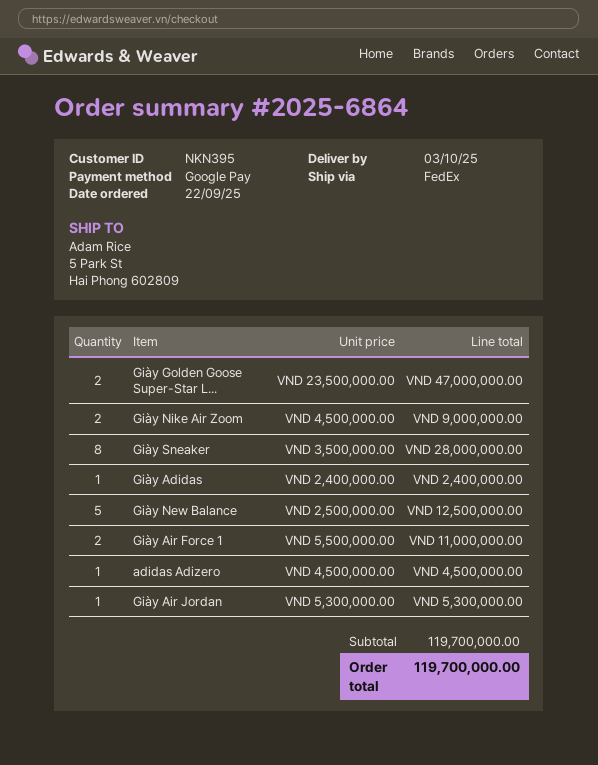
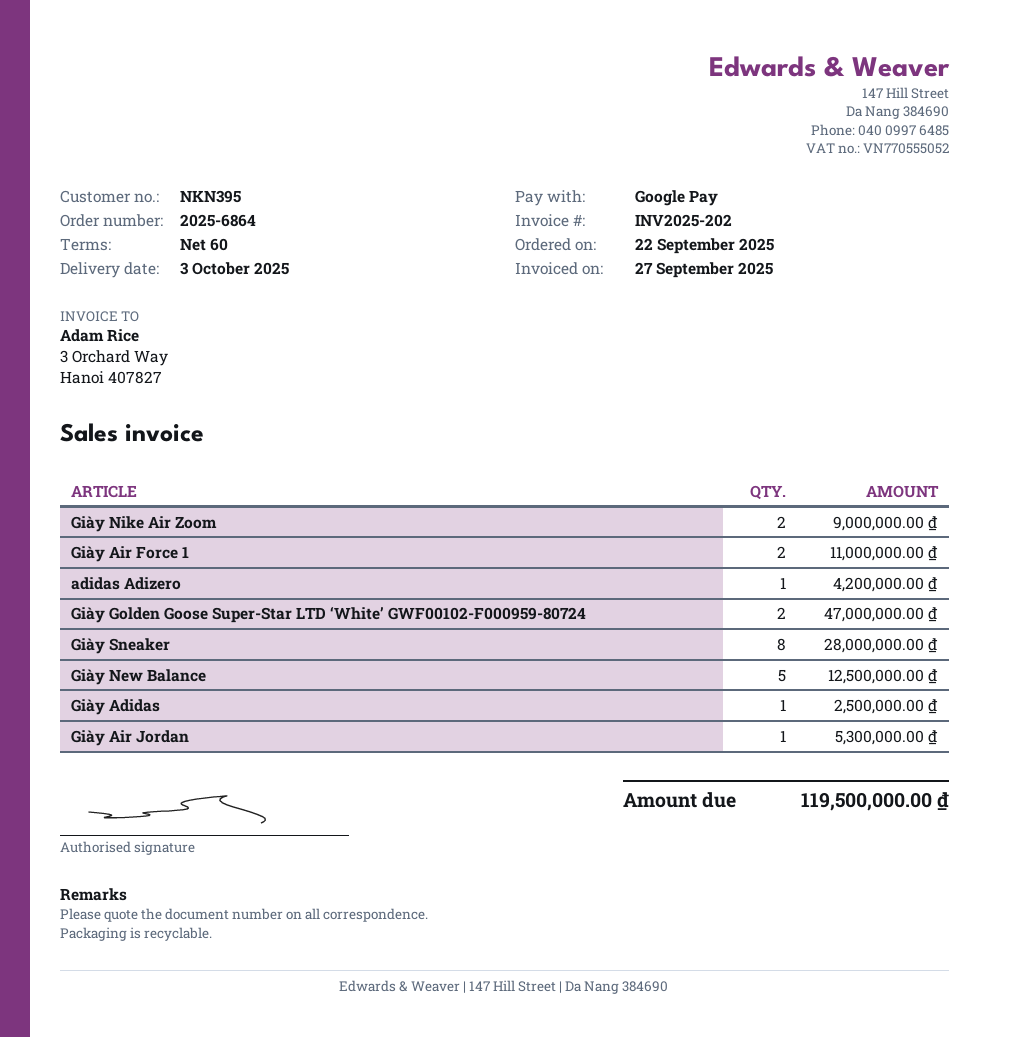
Giày Adidas: 1 for 2400000.00 -> 1 for 2500000.00
adidas Adizero: 1 for 4500000.00 -> 1 for 4200000.00
total: 119700000.00 -> 119500000.00

